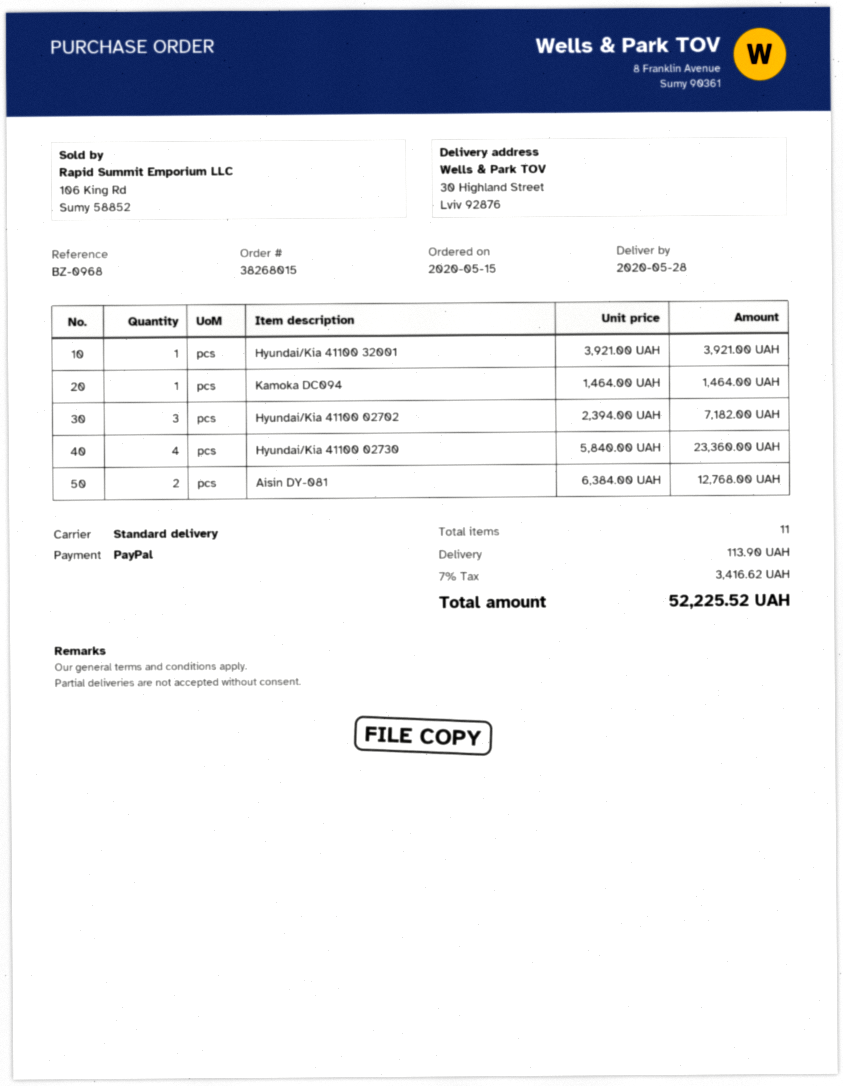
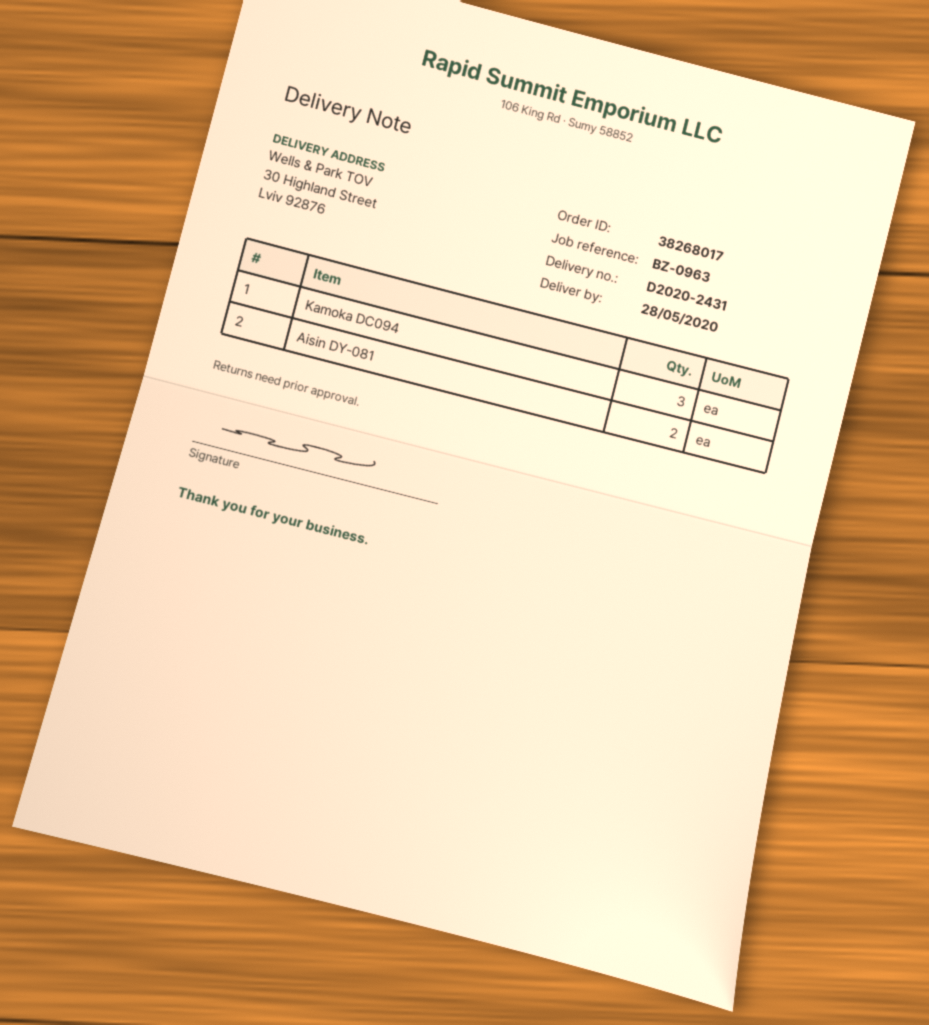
order number: 38268015 -> 38268017
reference: BZ-0968 -> BZ-0963
Hyundai/Kia 41100 32001: 1 -> none
Kamoka DC094: 1 -> 3
Hyundai/Kia 41100 02702: 3 -> none
Hyundai/Kia 41100 02730: 4 -> none

